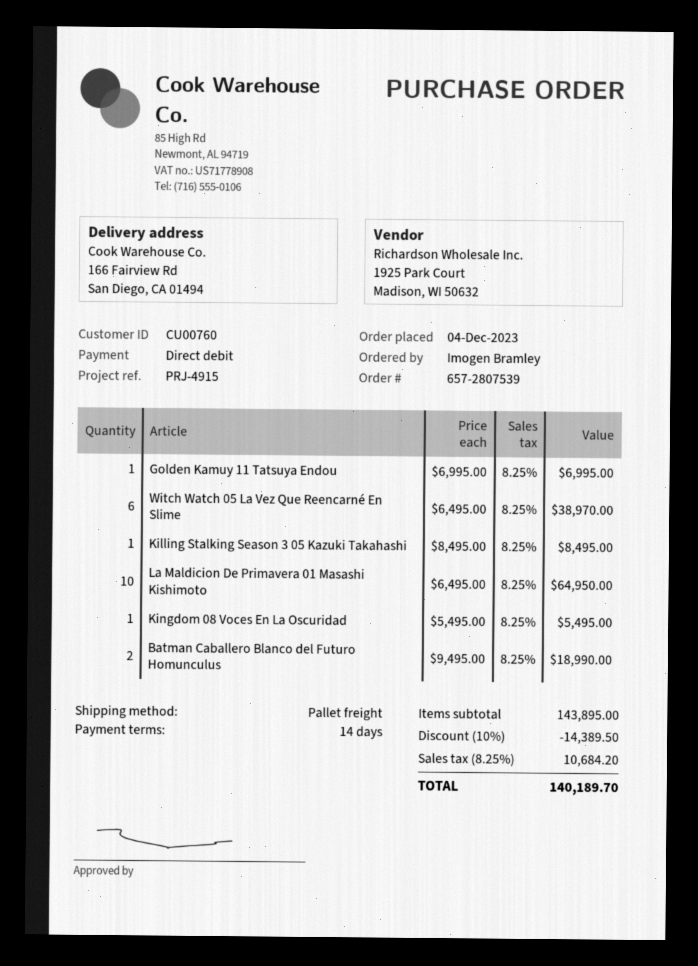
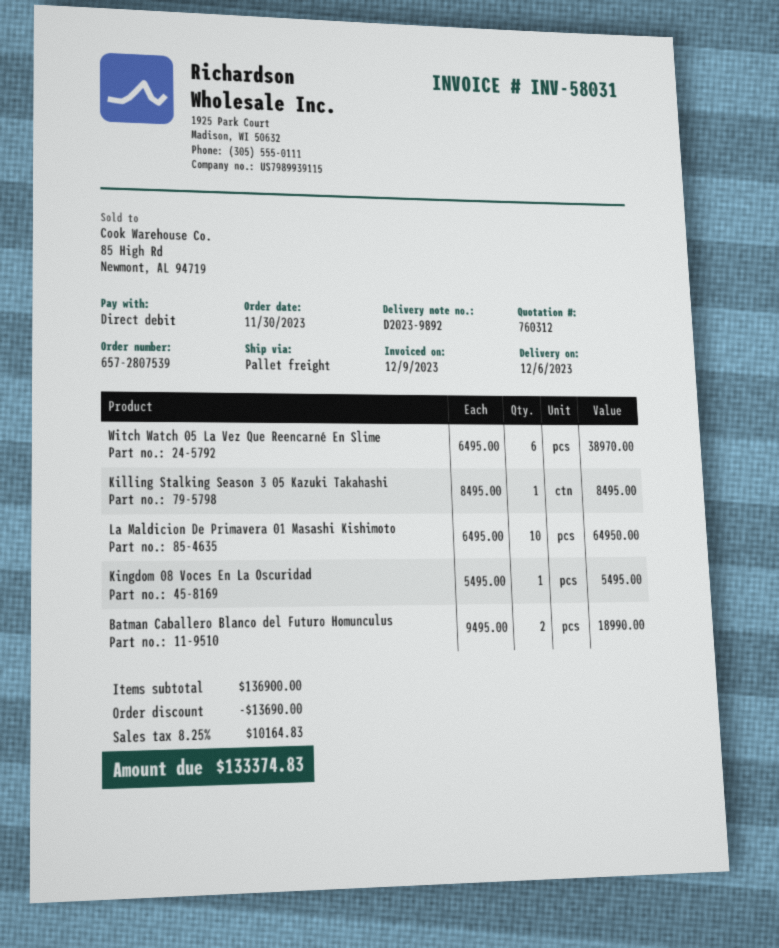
order date: 2023-12-04 -> 2023-11-30
Golden Kamuy 11 Tatsuya Endou: 1 x 6995.00 = 6995.00 -> none
subtotal: 143895.00 -> 136900.00
discount: 14389.50 -> 13690.00
tax: 8.25% = 10684.20 -> 8.25% = 10164.83
total: 140189.70 -> 133374.83

